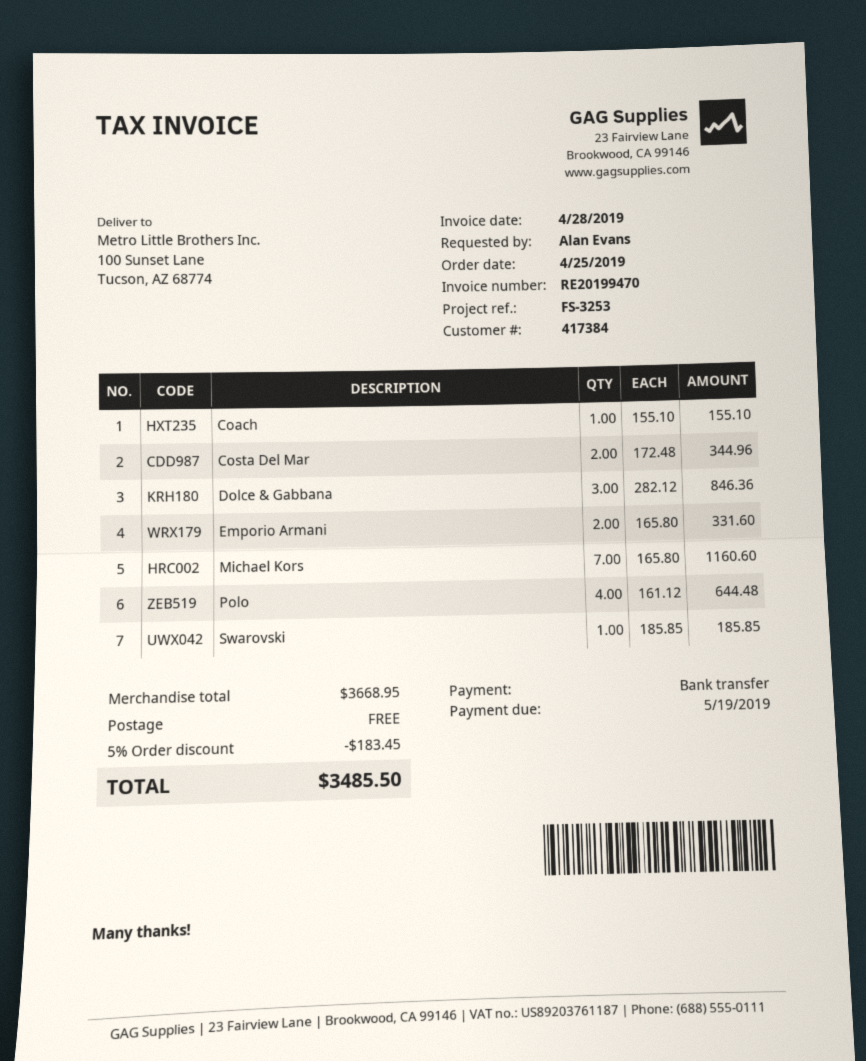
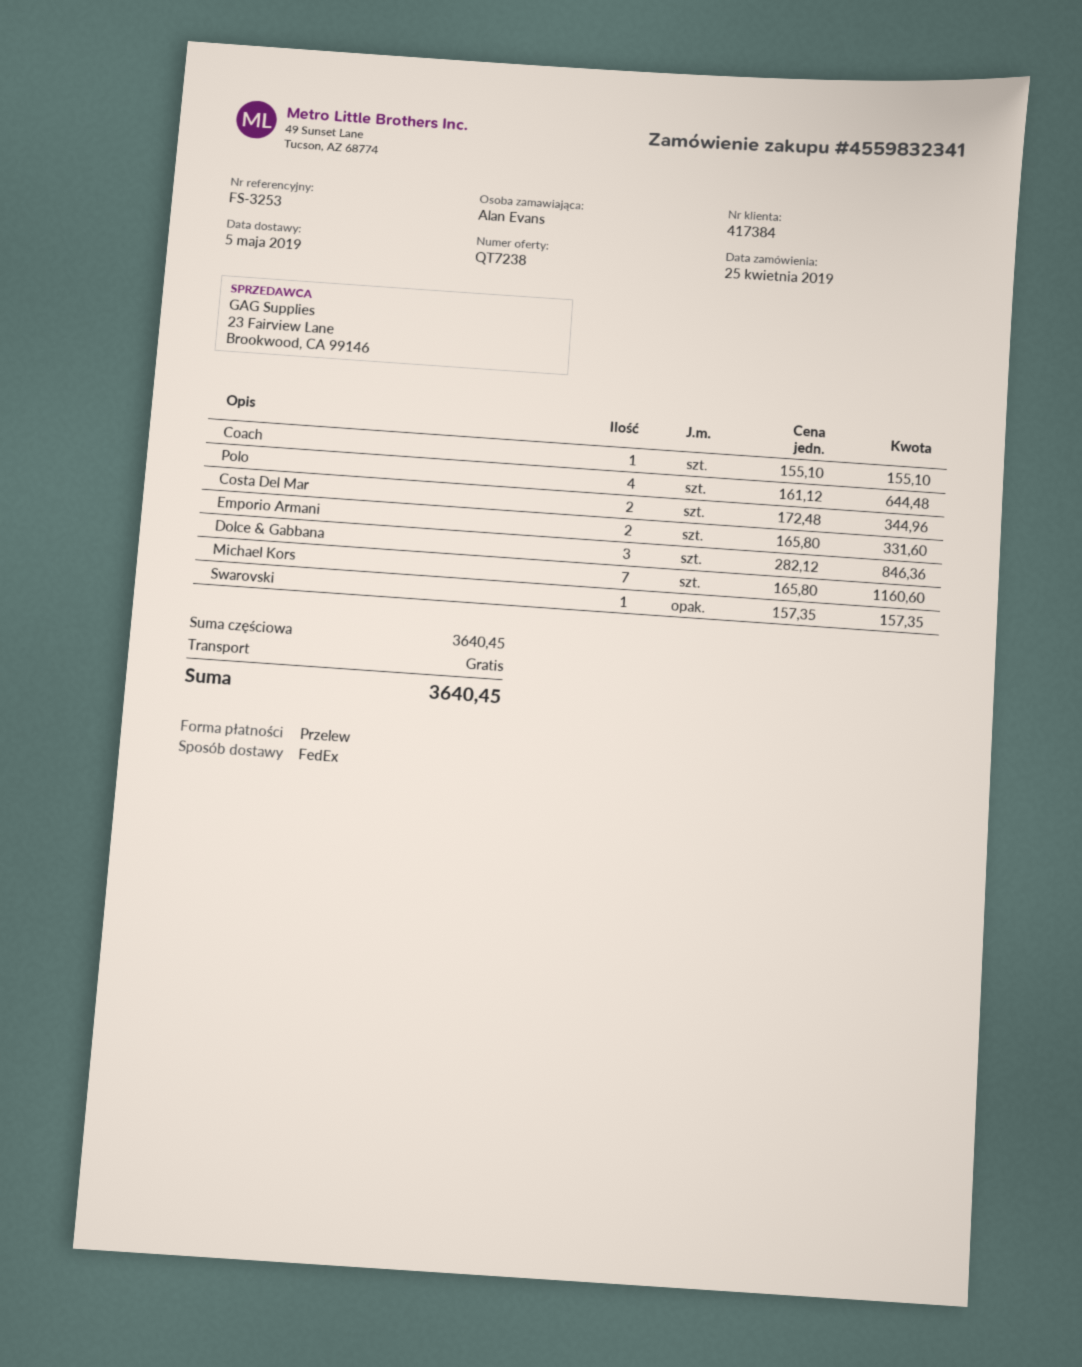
Swarovski: 1 x 185.85 = 185.85 -> 1 x 157.35 = 157.35
subtotal: 3668.95 -> 3640.45
discount: 5% = 183.45 -> none
total: 3485.50 -> 3640.45

